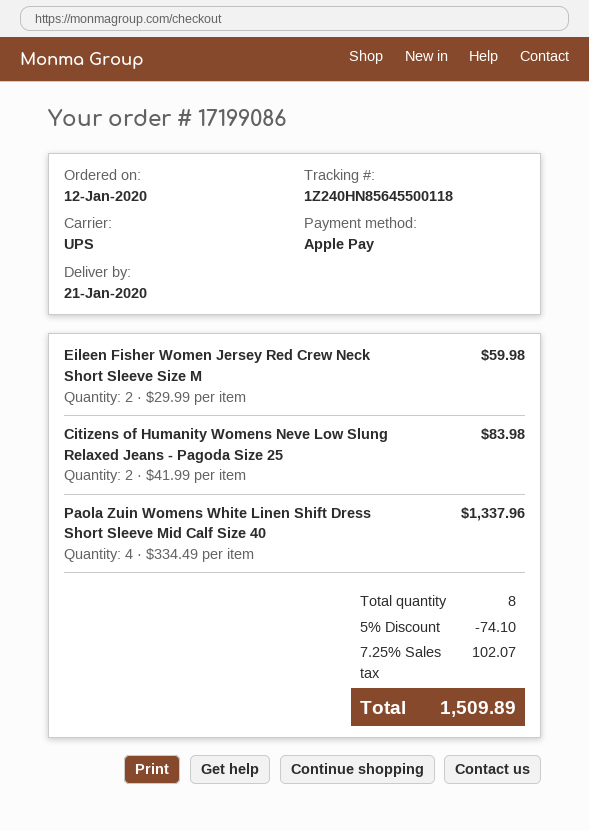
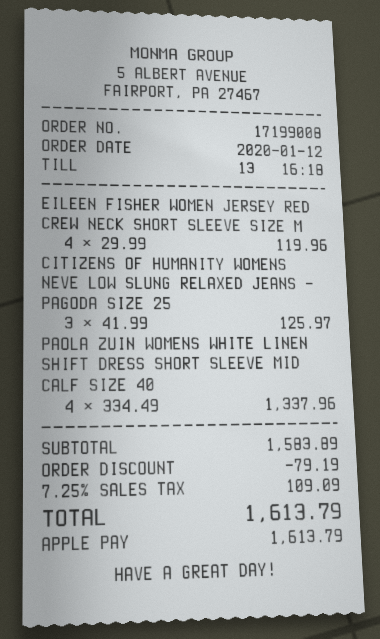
order number: 17199086 -> 17199008
Eileen Fisher Women Jersey Red Crew Neck Short Sleeve Size M: 2 x 29.99 = 59.98 -> 4 x 29.99 = 119.96
Citizens of Humanity Womens Neve Low Slung Relaxed Jeans - Pagoda Size 25: 2 x 41.99 = 83.98 -> 3 x 41.99 = 125.97
discount: 74.10 -> 79.19
tax: 7.25% = 102.07 -> 7.25% = 109.09
total: 1509.89 -> 1613.79

